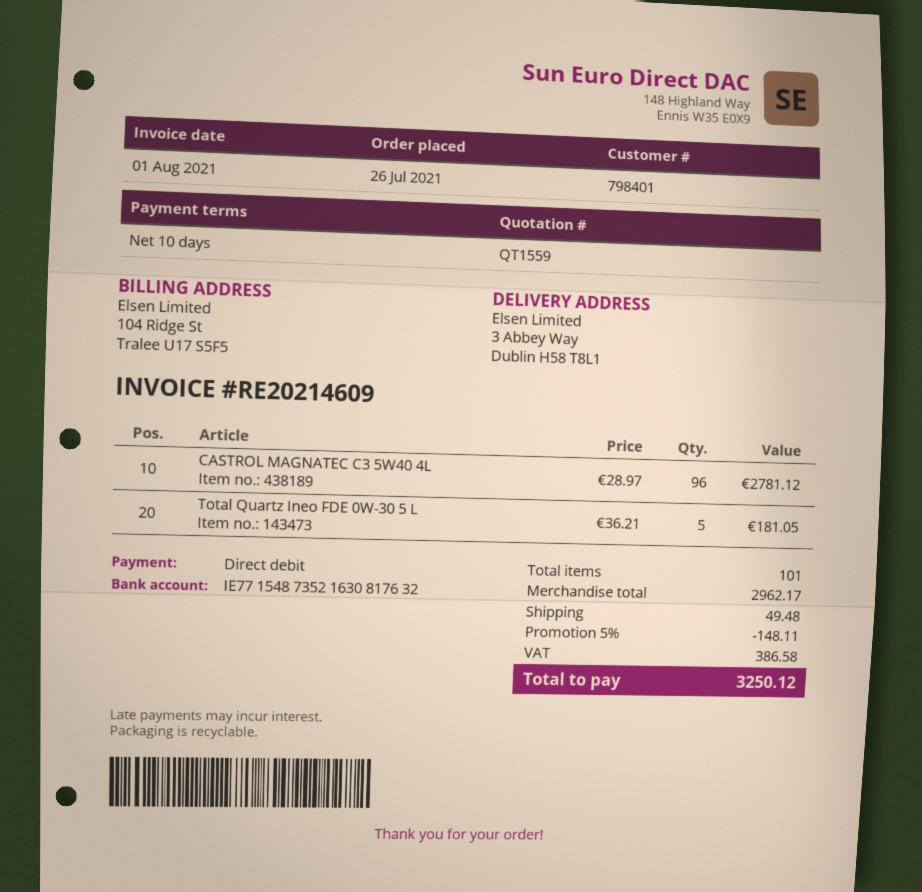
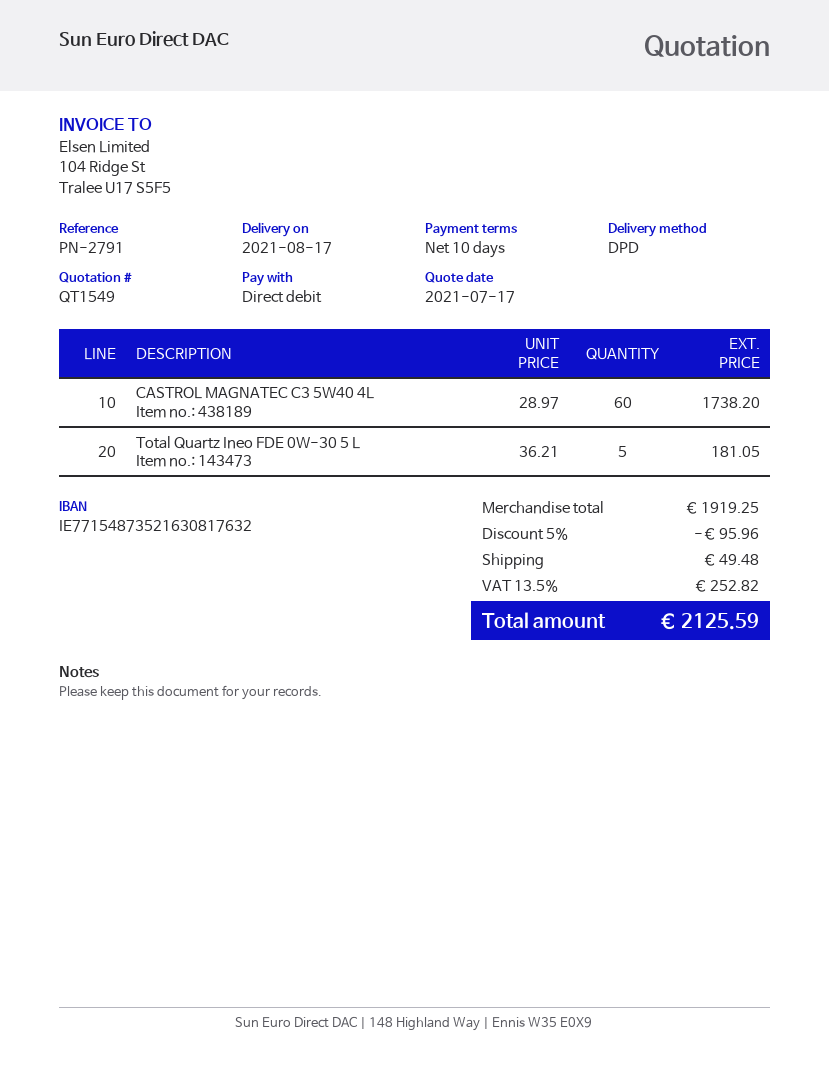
quote number: QT1559 -> QT1549
CASTROL MAGNATEC C3 5W40 4L: 96 x 28.97 = 2781.12 -> 60 x 28.97 = 1738.20
subtotal: 2962.17 -> 1919.25
discount: 5% = 148.11 -> 5% = 95.96
tax: 386.58 -> 252.82
total: 3250.12 -> 2125.59

